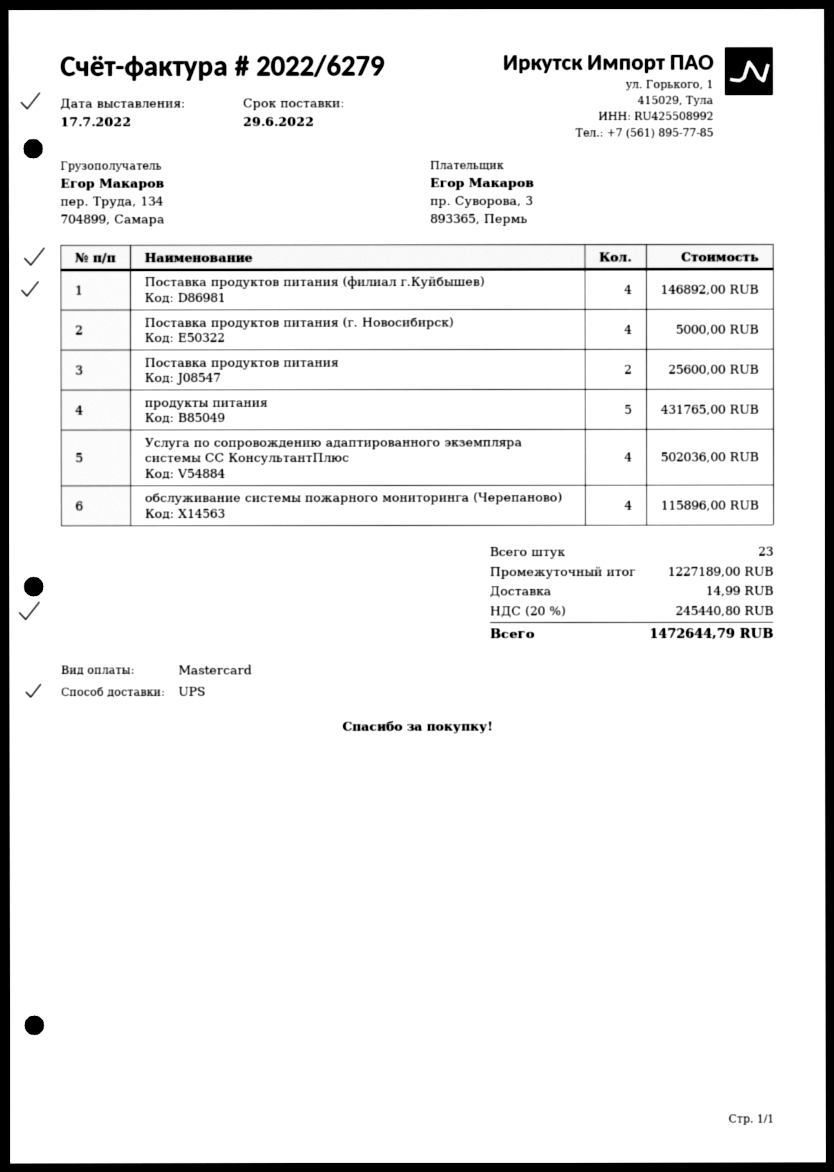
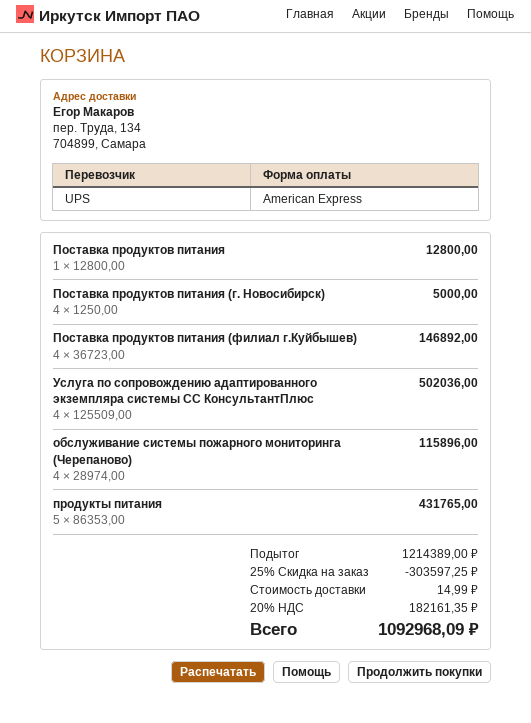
payment method: Mastercard -> American Express
Поставка продуктов питания: 2 for 25600.00 -> 1 for 12800.00
subtotal: 1227189.00 -> 1214389.00
discount: none -> 25% = 303597.25
tax: 20% = 245440.80 -> 20% = 182161.35
total: 1472644.79 -> 1092968.09

